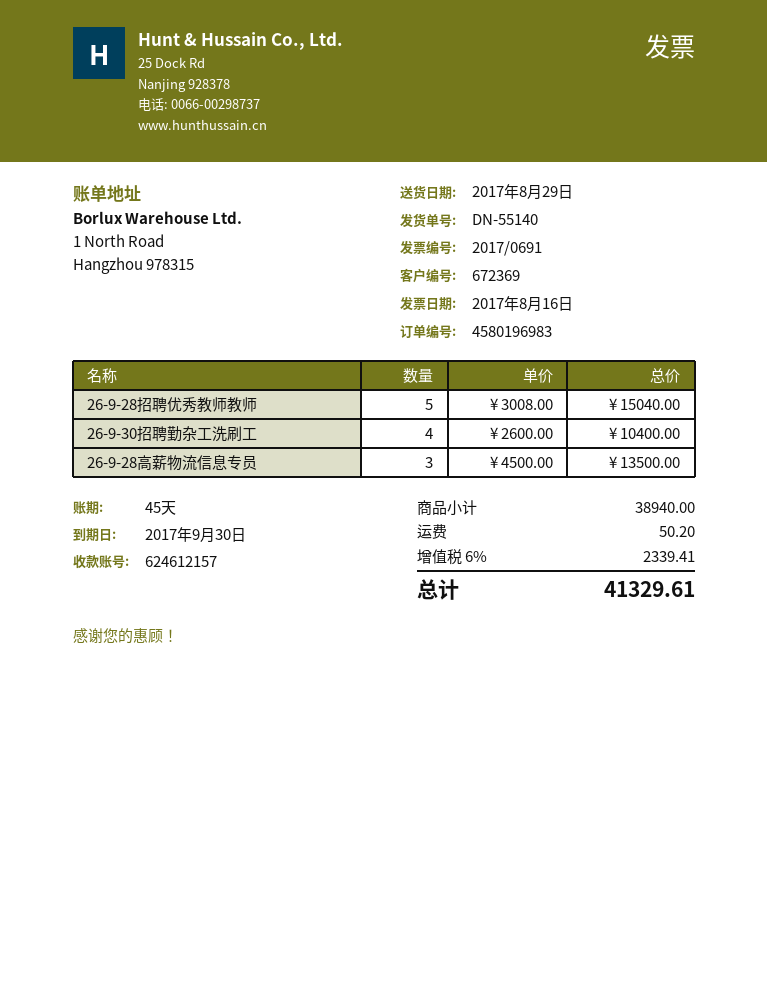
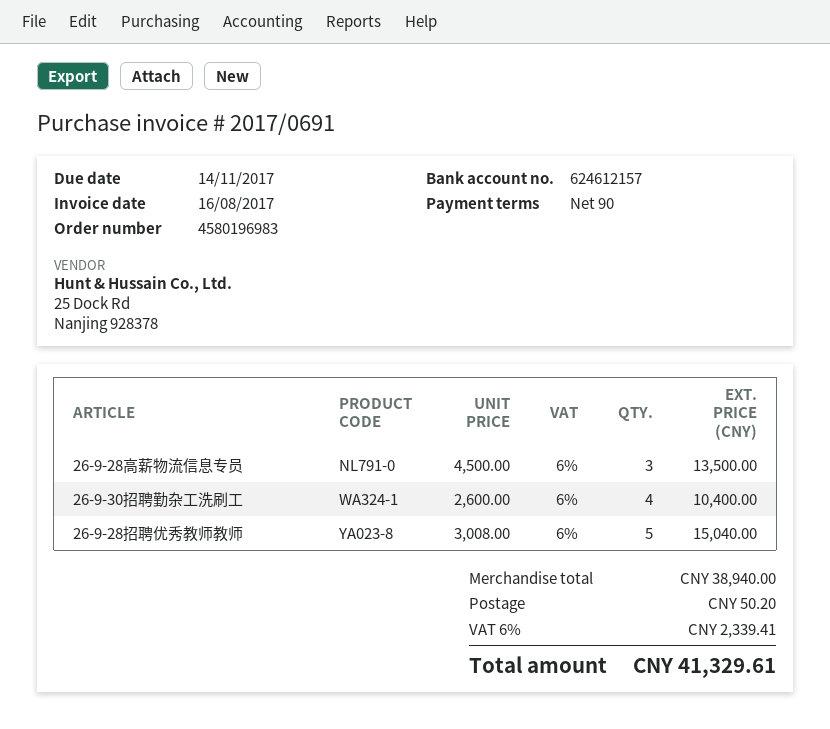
payment terms: 45 days -> 90 days
due date: 2017-09-30 -> 2017-11-14

